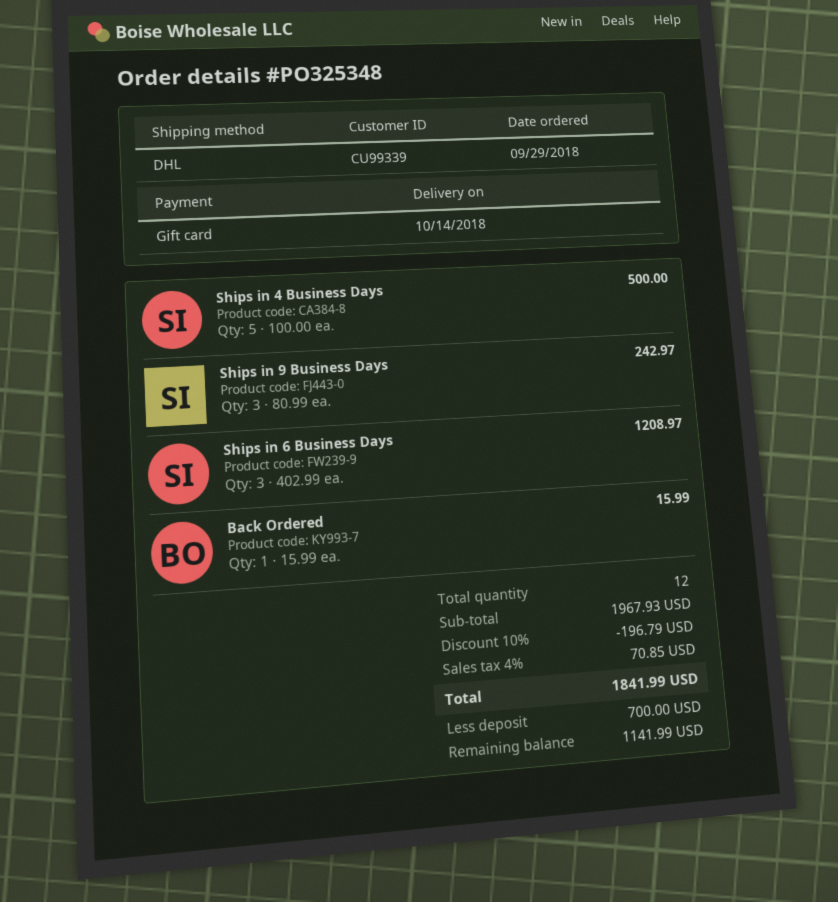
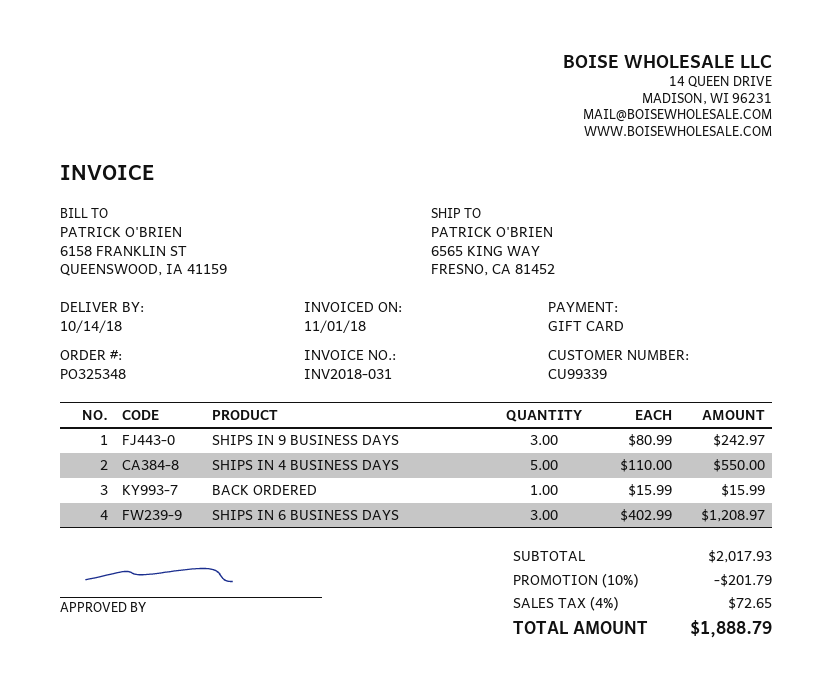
Ships in 4 Business Days: 5 x 100.00 = 500.00 -> 5 x 110.00 = 550.00
subtotal: 1967.93 -> 2017.93
discount: 10% = 196.79 -> 10% = 201.79
tax: 4% = 70.85 -> 4% = 72.65
total: 1841.99 -> 1888.79

